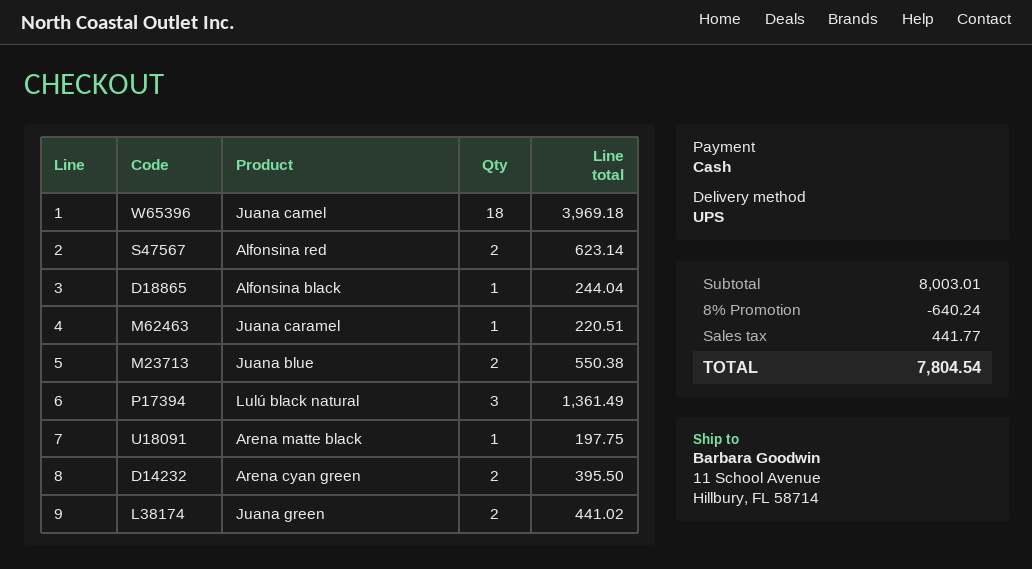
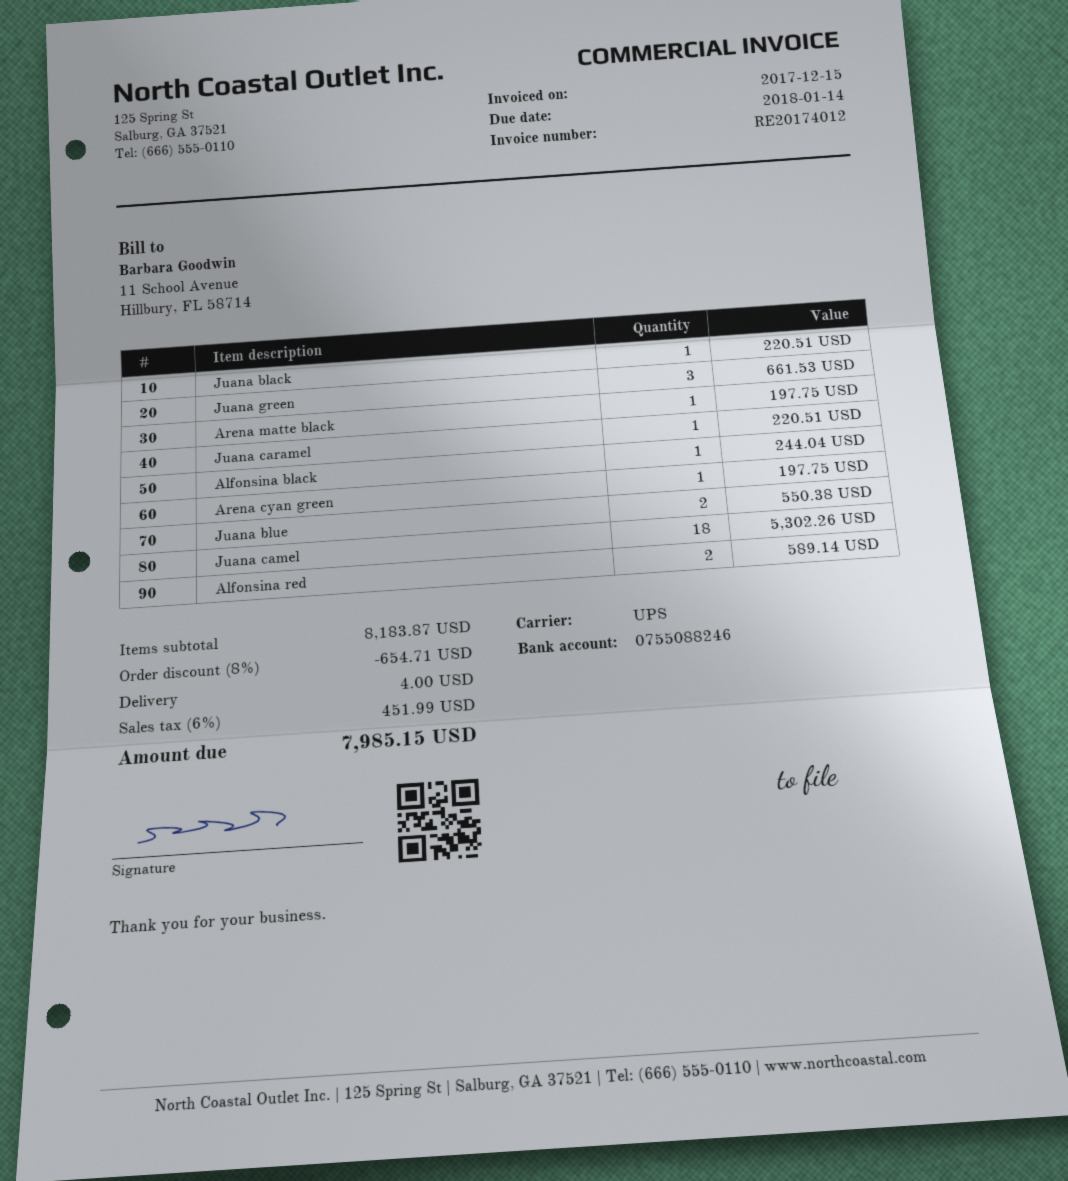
Juana camel: 18 for 3969.18 -> 18 for 5302.26
Alfonsina red: 2 for 623.14 -> 2 for 589.14
Lulú black natural: 3 for 1361.49 -> none
Arena cyan green: 2 for 395.50 -> 1 for 197.75
Juana green: 2 for 441.02 -> 3 for 661.53
Juana black: none -> 1 for 220.51
subtotal: 8003.01 -> 8183.87
discount: 8% = 640.24 -> 8% = 654.71
shipping: none -> 4.00
tax: 441.77 -> 451.99
total: 7804.54 -> 7985.15

